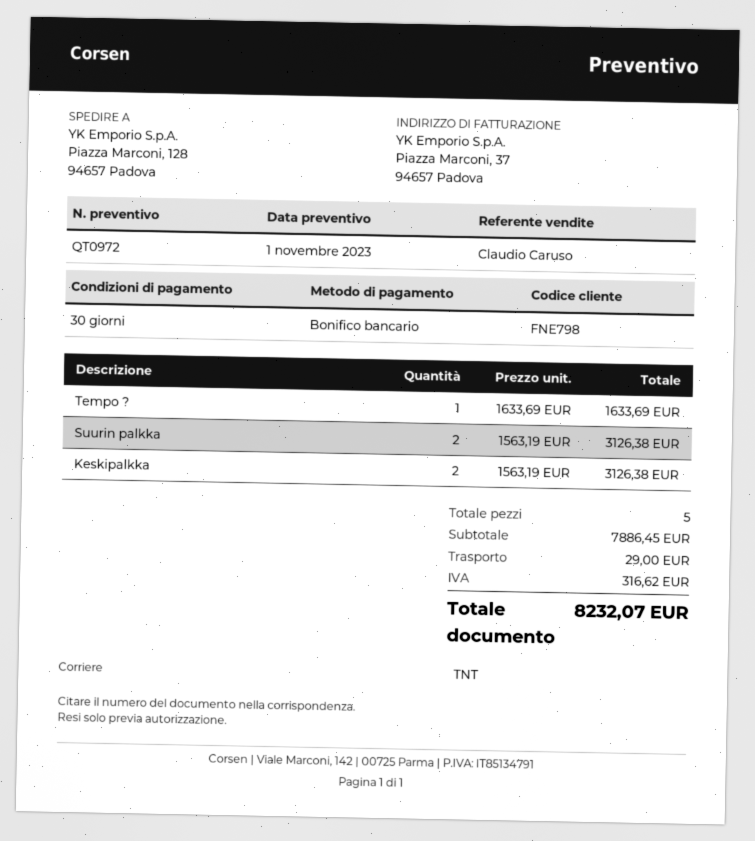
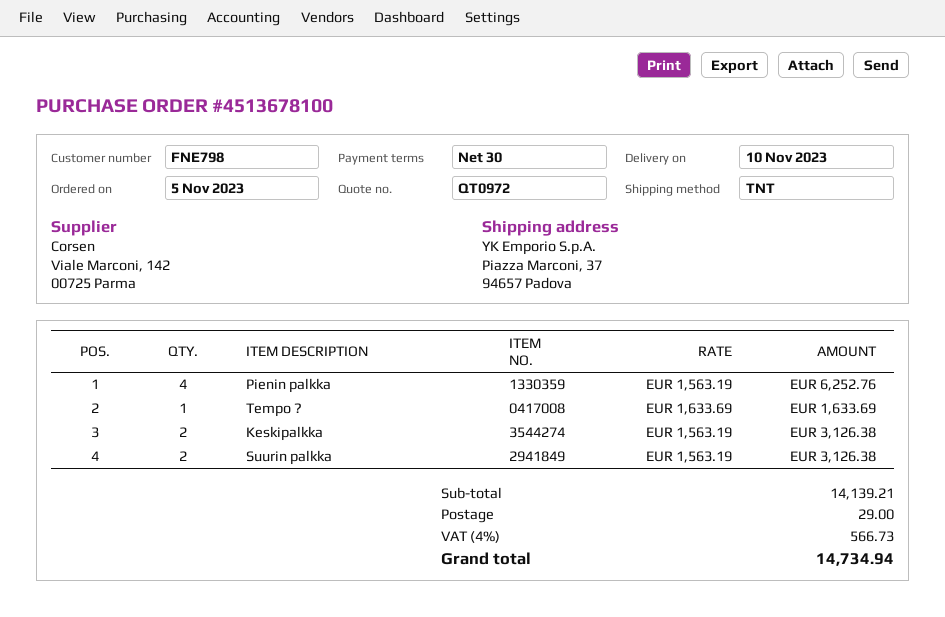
ship to: Piazza Marconi, 128, 94657 Padova -> Piazza Marconi, 37, 94657 Padova
Pienin palkka: none -> 4 x 1563.19 = 6252.76
subtotal: 7886.45 -> 14139.21
tax: 316.62 -> 566.73
total: 8232.07 -> 14734.94

